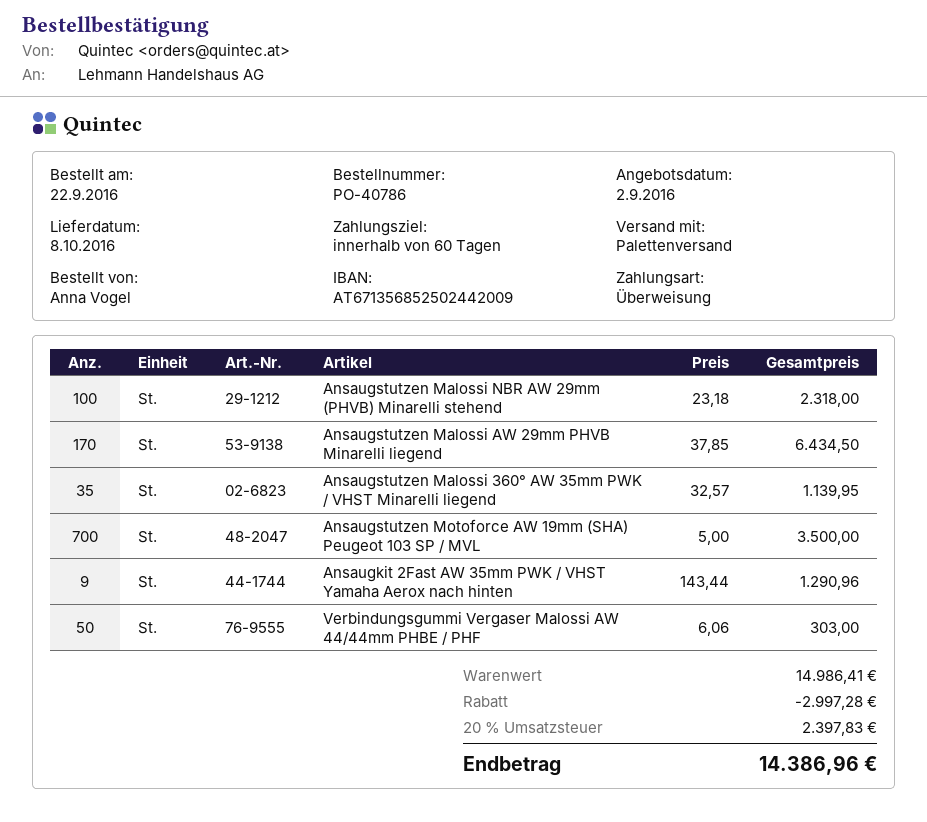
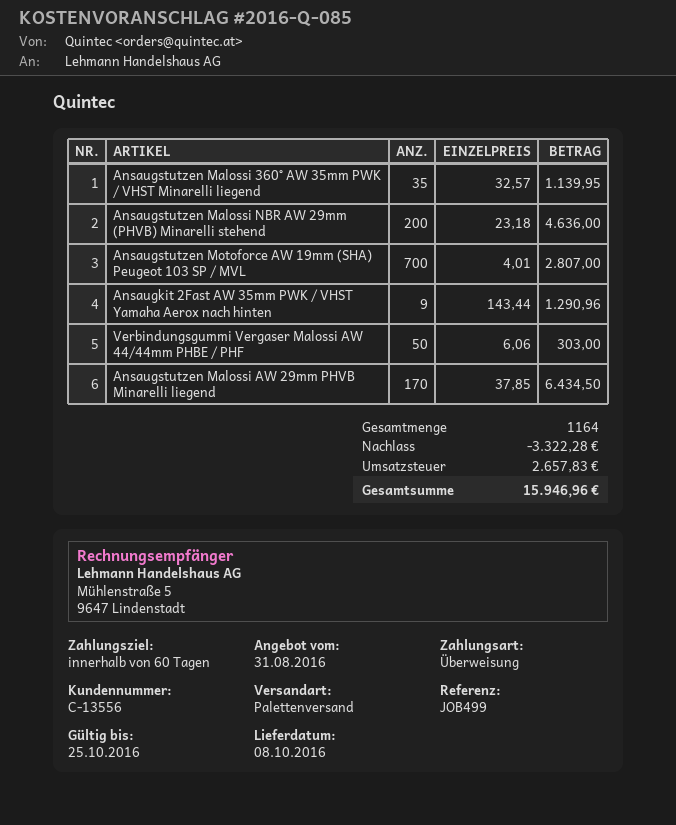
quote date: 2016-09-02 -> 2016-08-31
Ansaugstutzen Malossi NBR AW 29mm (PHVB) Minarelli stehend: 100 x 23.18 = 2318.00 -> 200 x 23.18 = 4636.00
Ansaugstutzen Motoforce AW 19mm (SHA) Peugeot 103 SP / MVL: 700 x 5.00 = 3500.00 -> 700 x 4.01 = 2807.00
discount: 2997.28 -> 3322.28
tax: 2397.83 -> 2657.83
total: 14386.96 -> 15946.96

